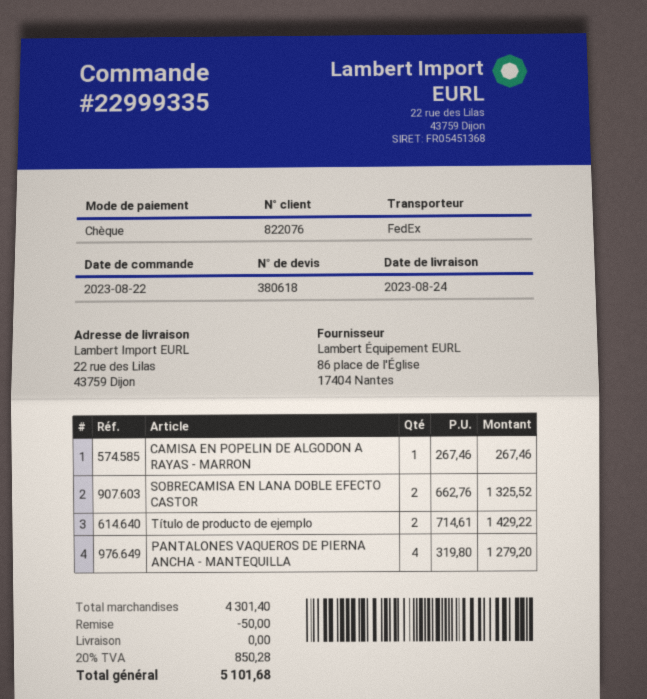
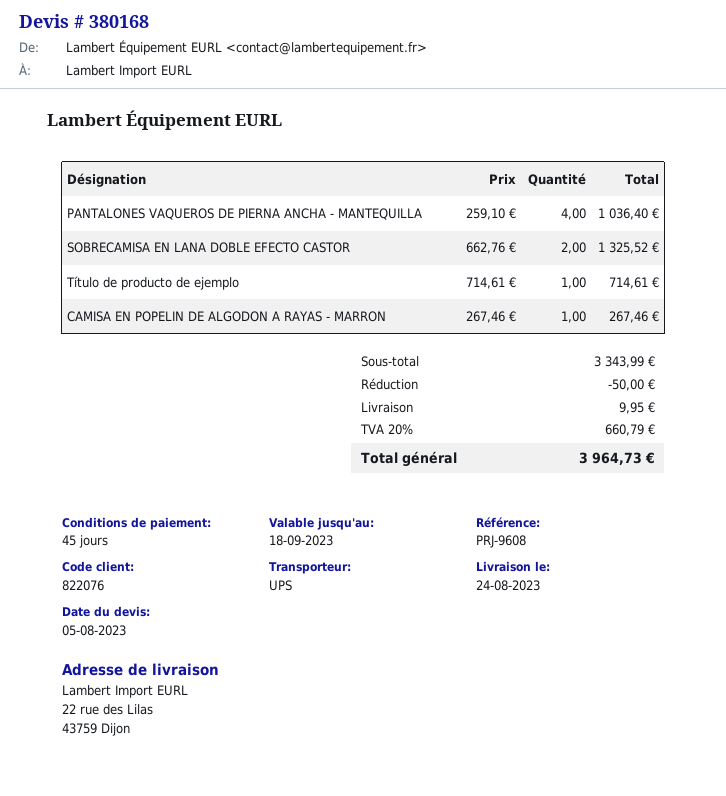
quote number: 380618 -> 380168
shipping method: FedEx -> UPS
Título de producto de ejemplo: 2 x 714.61 = 1429.22 -> 1 x 714.61 = 714.61
PANTALONES VAQUEROS DE PIERNA ANCHA - MANTEQUILLA: 4 x 319.80 = 1279.20 -> 4 x 259.10 = 1036.40
subtotal: 4301.40 -> 3343.99
shipping: 0.00 -> 9.95
tax: 20% = 850.28 -> 20% = 660.79
total: 5101.68 -> 3964.73

